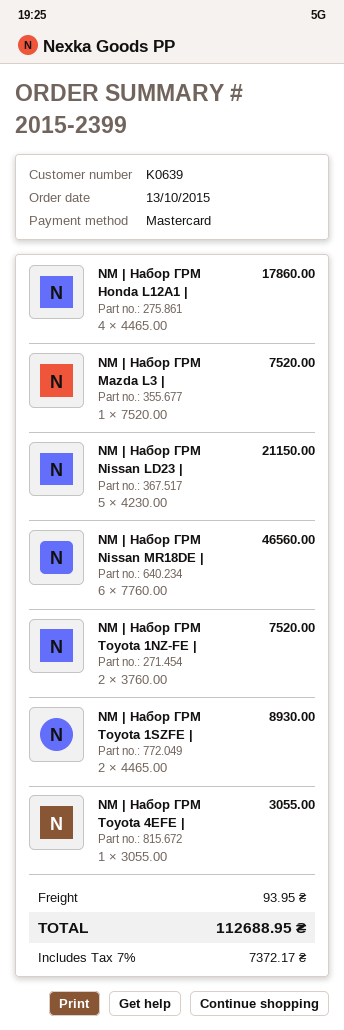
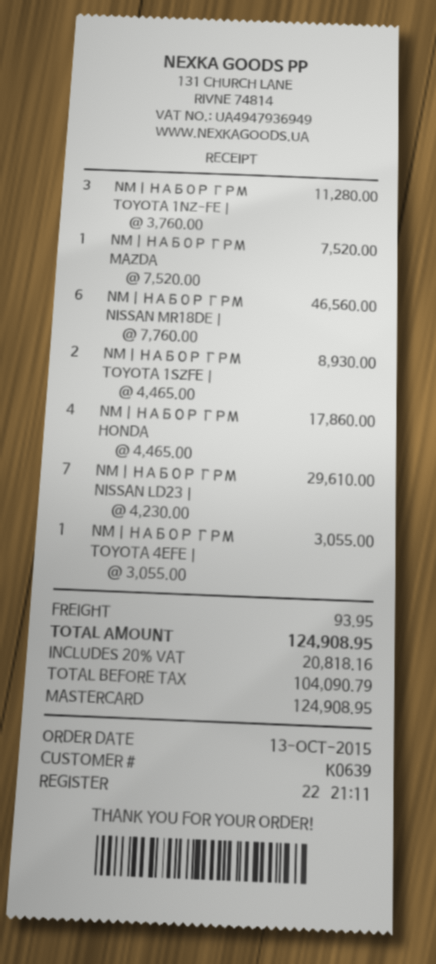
NM | Набор ГРМ Nissan LD23 |: 5 x 4230.00 = 21150.00 -> 7 x 4230.00 = 29610.00
NM | Набор ГРМ Toyota 1NZ-FE |: 2 x 3760.00 = 7520.00 -> 3 x 3760.00 = 11280.00
tax: 7% = 7372.17 -> 20% = 20818.16
total: 112688.95 -> 124908.95

